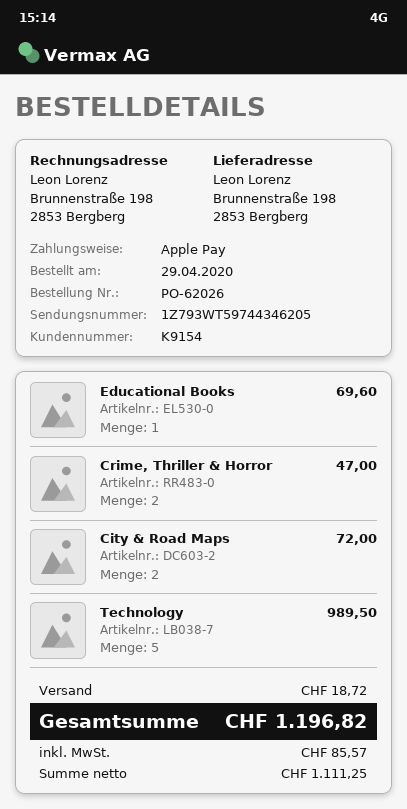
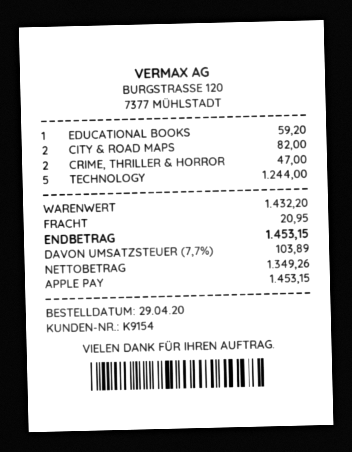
Educational Books: 1 for 69.60 -> 1 for 59.20
City & Road Maps: 2 for 72.00 -> 2 for 82.00
Technology: 5 for 989.50 -> 5 for 1244.00
shipping: 18.72 -> 20.95
net: 1111.25 -> 1349.26
tax: 85.57 -> 103.89
total: 1196.82 -> 1453.15

